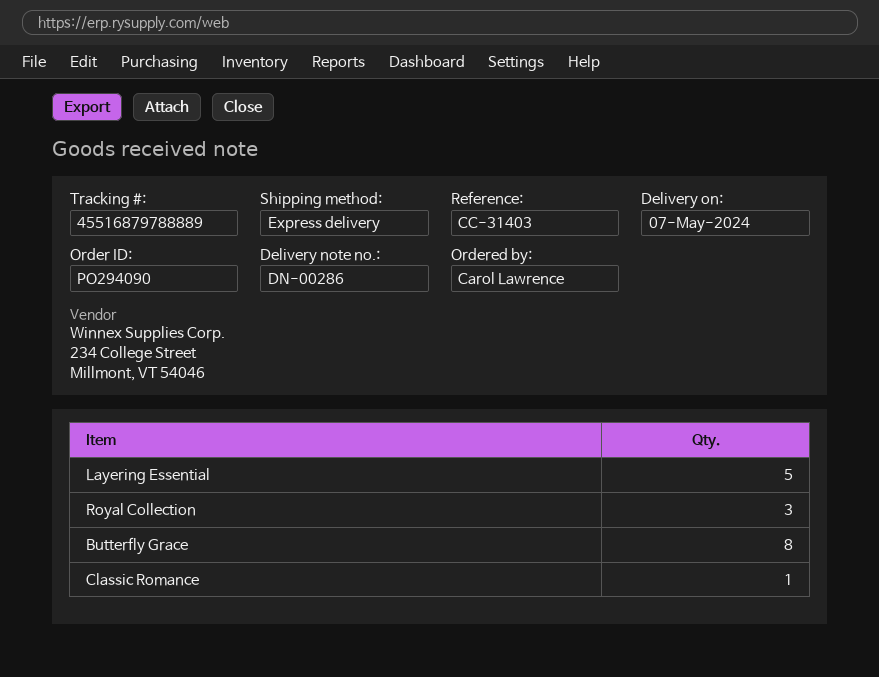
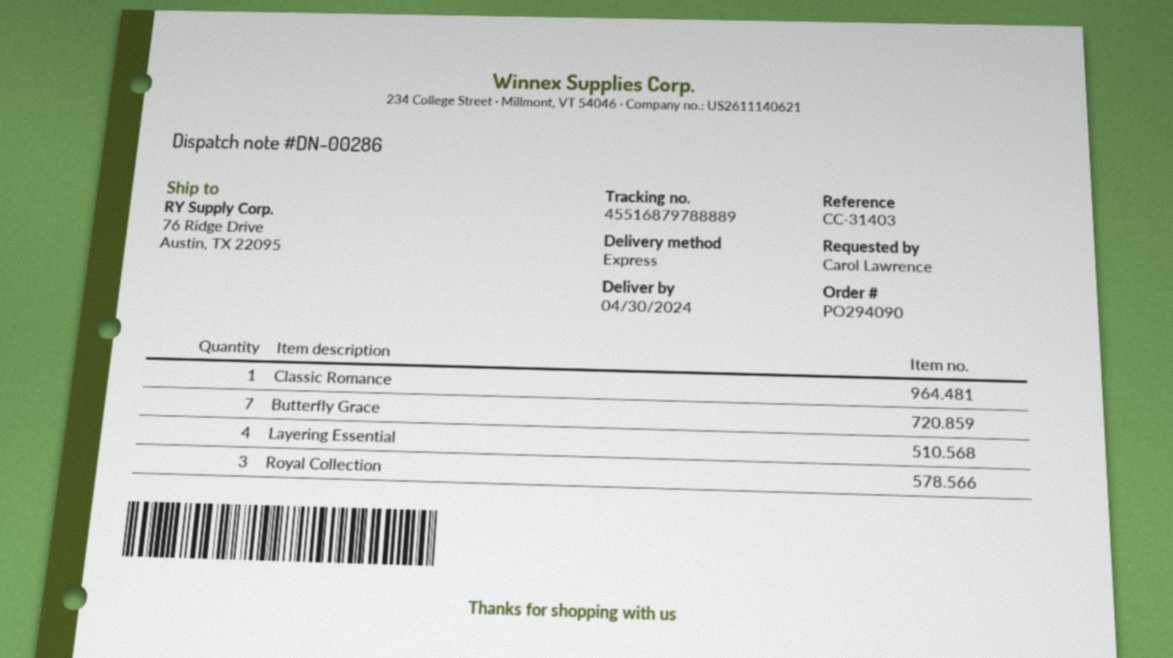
delivery date: 2024-05-07 -> 2024-04-30
Layering Essential: 5 -> 4
Butterfly Grace: 8 -> 7

